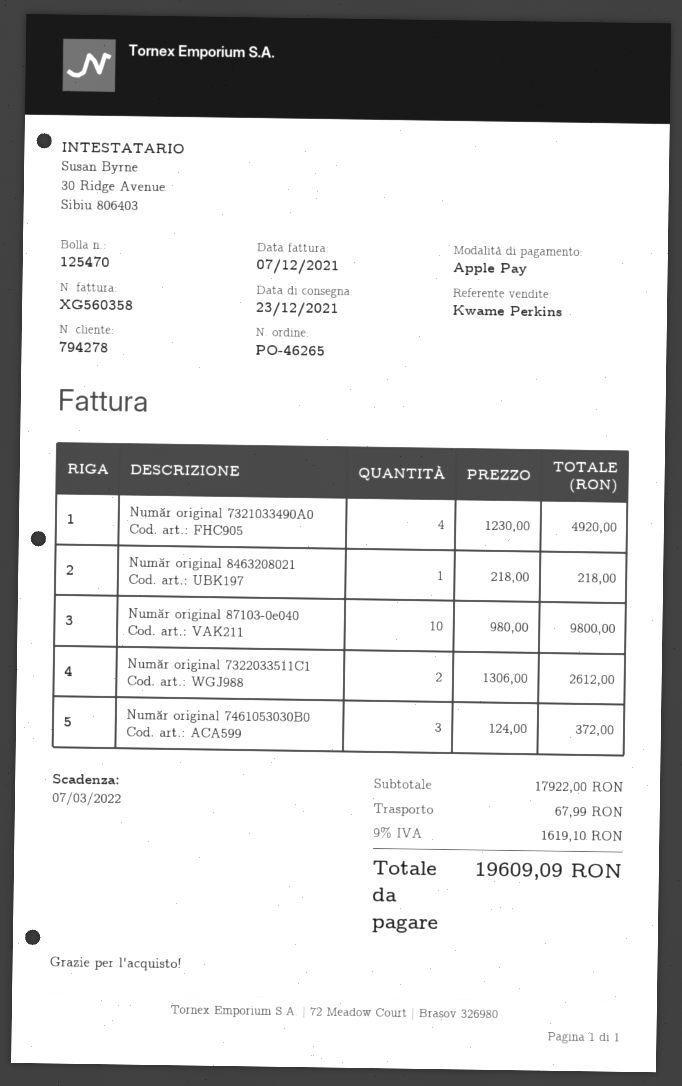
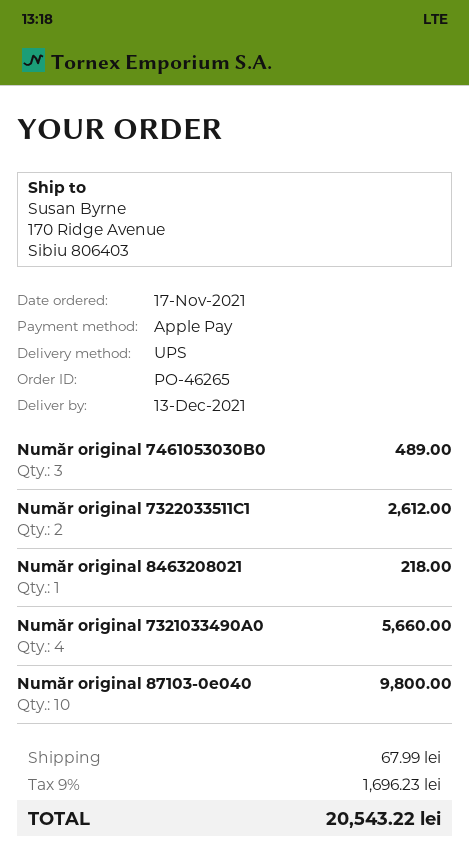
delivery date: 2021-12-23 -> 2021-12-13
Număr original 7321033490A0: 4 for 4920.00 -> 4 for 5660.00
Număr original 7461053030B0: 3 for 372.00 -> 3 for 489.00
tax: 9% = 1619.10 -> 9% = 1696.23
total: 19609.09 -> 20543.22

